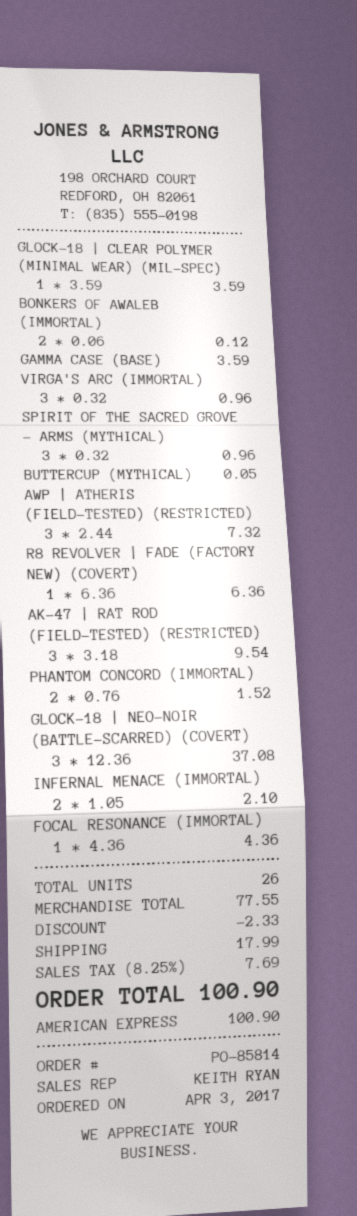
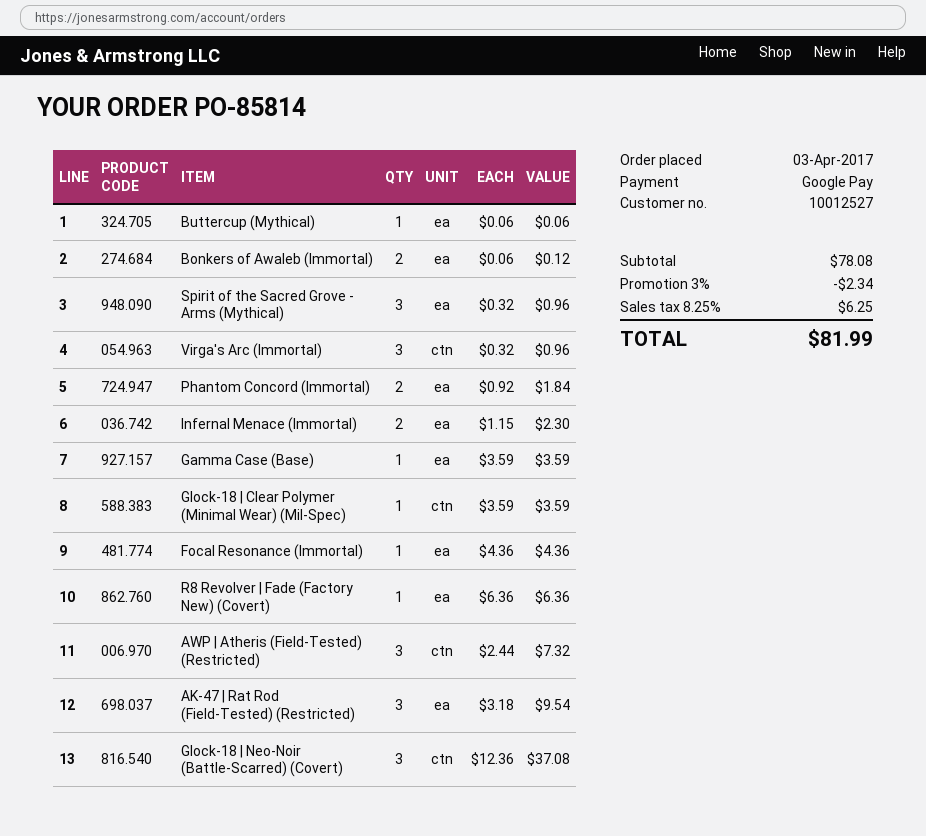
payment method: American Express -> Google Pay
BUTTERCUP (MYTHICAL): 1 x 0.05 = 0.05 -> 1 x 0.06 = 0.06
PHANTOM CONCORD (IMMORTAL): 2 x 0.76 = 1.52 -> 2 x 0.92 = 1.84
INFERNAL MENACE (IMMORTAL): 2 x 1.05 = 2.10 -> 2 x 1.15 = 2.30
subtotal: 77.55 -> 78.08
discount: 2.33 -> 2.34
shipping: 17.99 -> none
tax: 8.25% = 7.69 -> 8.25% = 6.25
total: 100.90 -> 81.99

